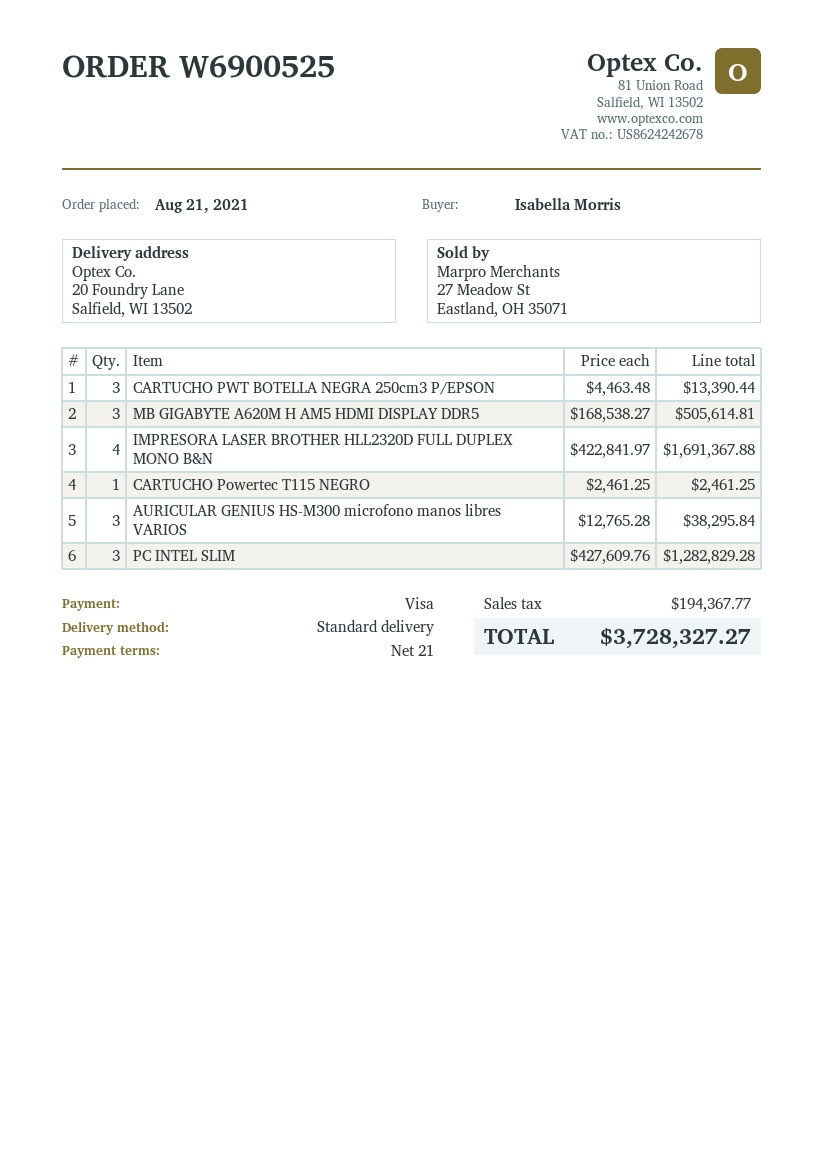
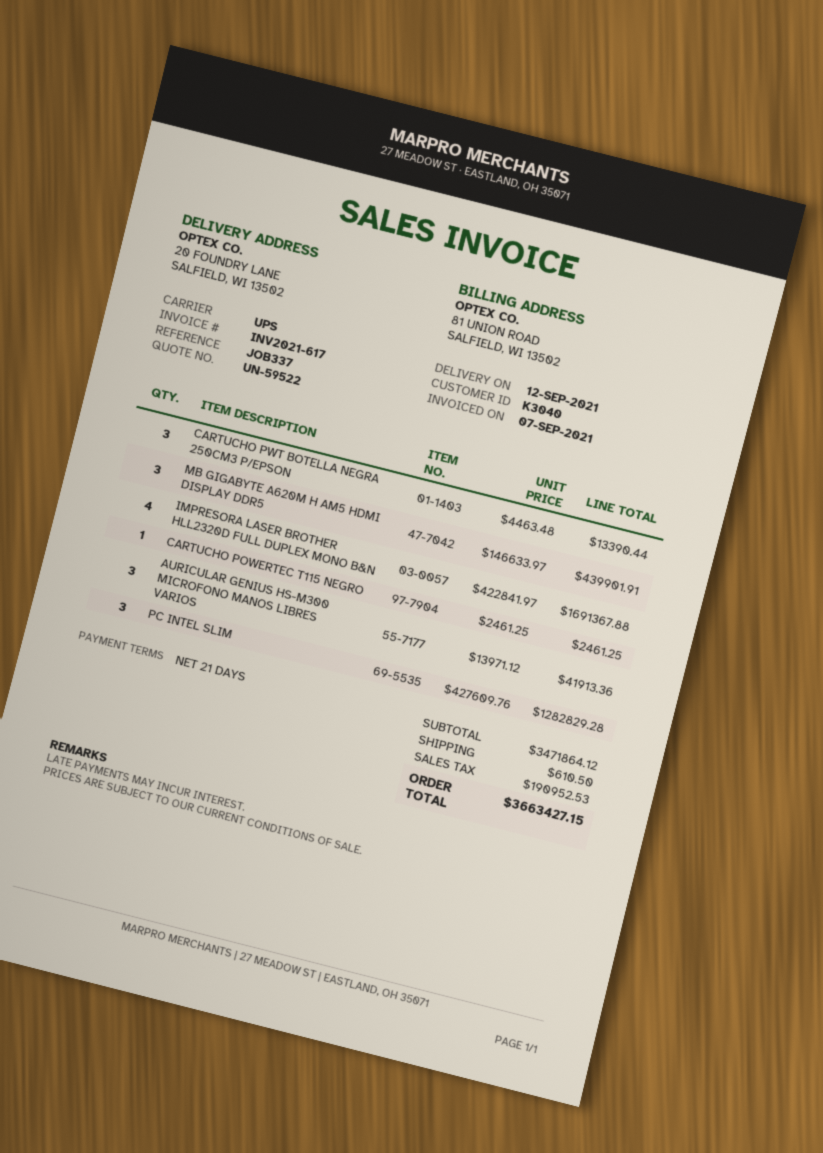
shipping method: standard -> UPS
MB GIGABYTE A620M H AM5 HDMI DISPLAY DDR5: 3 x 168538.27 = 505614.81 -> 3 x 146633.97 = 439901.91
AURICULAR GENIUS HS-M300 microfono manos libres VARIOS: 3 x 12765.28 = 38295.84 -> 3 x 13971.12 = 41913.36
shipping: none -> 610.50
tax: 194367.77 -> 190952.53
total: 3728327.27 -> 3663427.15

